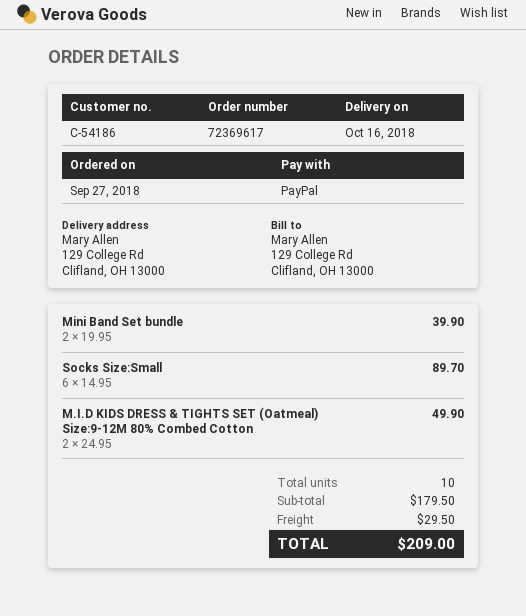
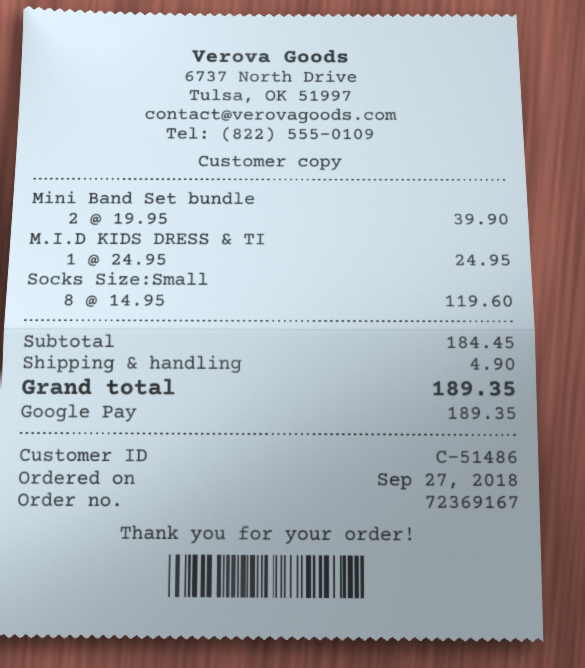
order number: 72369617 -> 72369167
customer number: C-54186 -> C-51486
payment method: PayPal -> Google Pay
Socks Size:Small: 6 x 14.95 = 89.70 -> 8 x 14.95 = 119.60
M.I.D KIDS DRESS & TIGHTS SET (Oatmeal) Size:9-12M 80% Combed Cotton: 2 x 24.95 = 49.90 -> 1 x 24.95 = 24.95
subtotal: 179.50 -> 184.45
shipping: 29.50 -> 4.90
total: 209.00 -> 189.35

